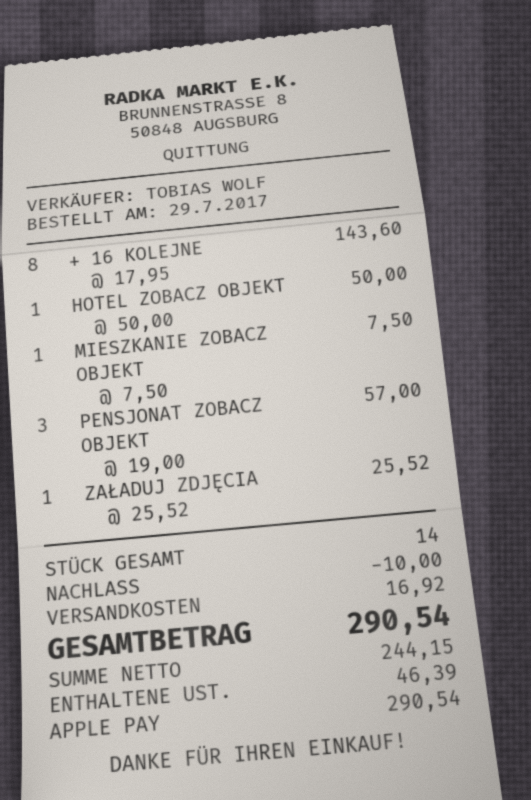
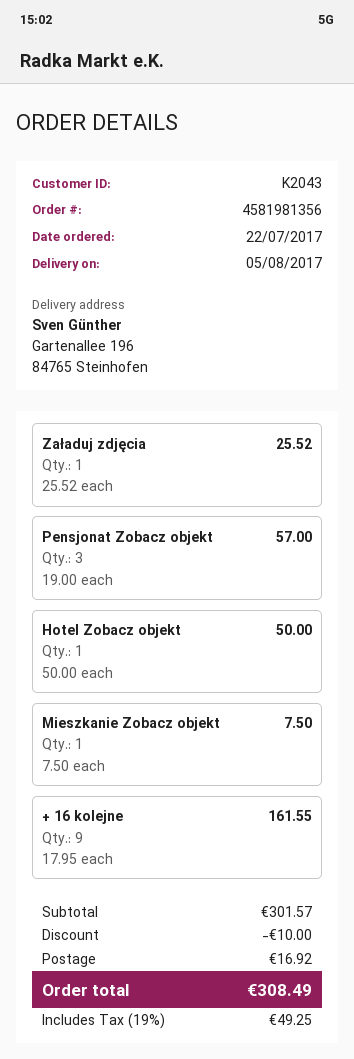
order date: 2017-07-29 -> 2017-07-22
+ 16 KOLEJNE: 8 x 17.95 = 143.60 -> 9 x 17.95 = 161.55
tax: 46.39 -> 49.25
total: 290.54 -> 308.49

